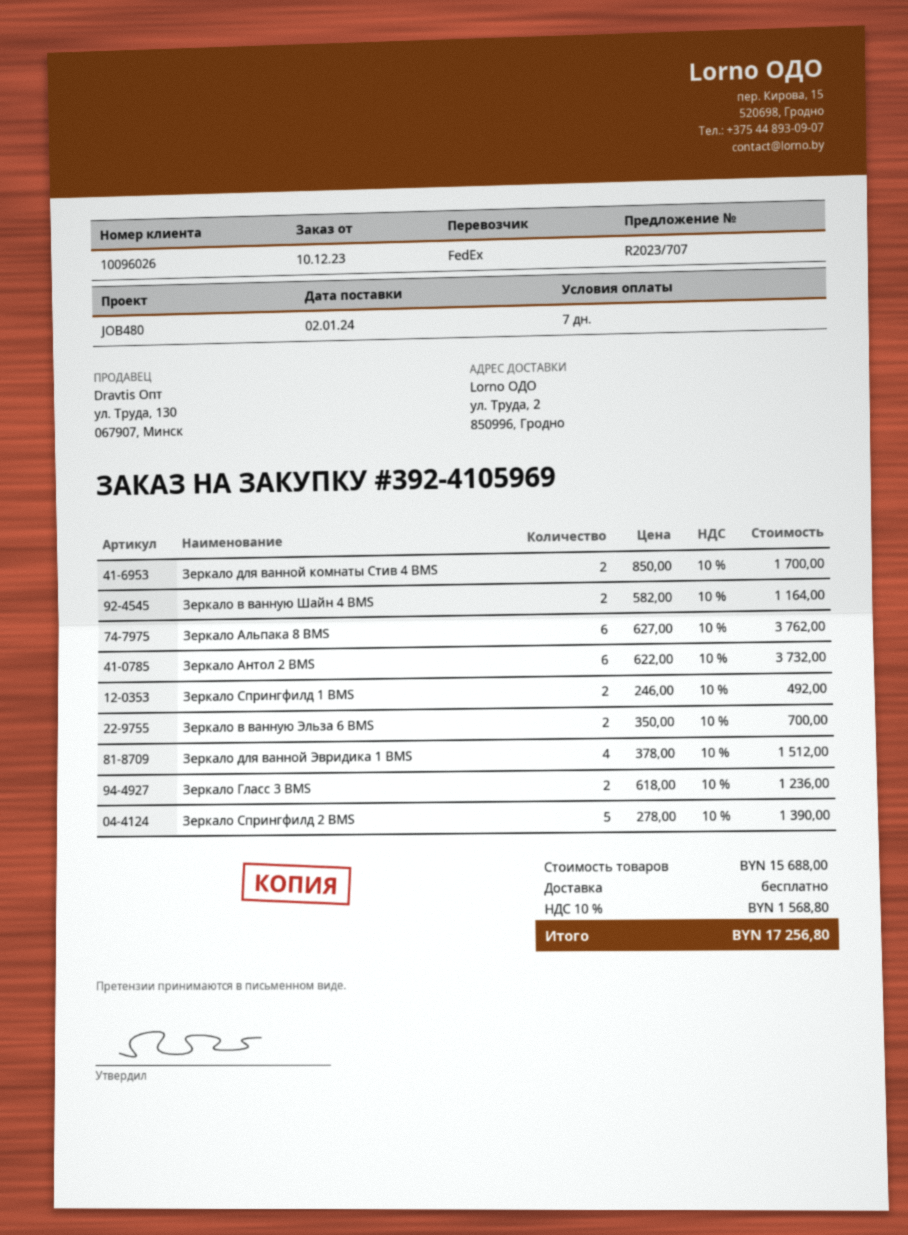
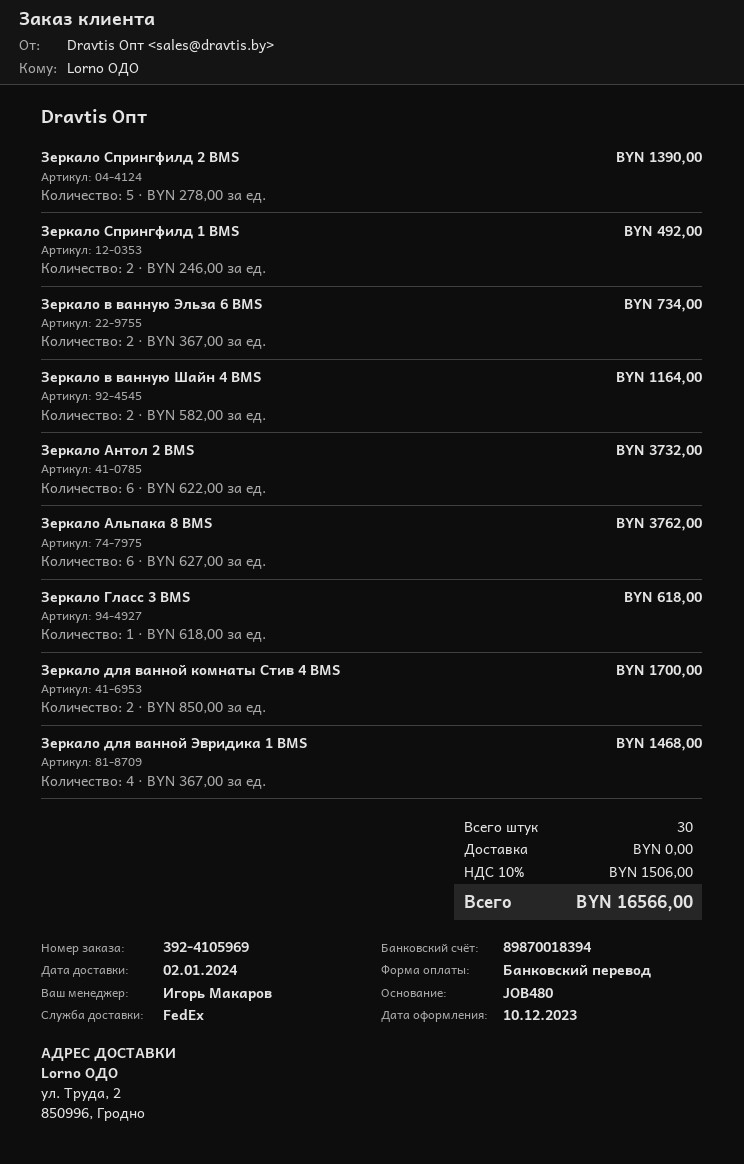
Зеркало в ванную Эльза 6 BMS: 2 x 350.00 = 700.00 -> 2 x 367.00 = 734.00
Зеркало для ванной Эвридика 1 BMS: 4 x 378.00 = 1512.00 -> 4 x 367.00 = 1468.00
Зеркало Гласс 3 BMS: 2 x 618.00 = 1236.00 -> 1 x 618.00 = 618.00
tax: 10% = 1568.80 -> 10% = 1506.00
total: 17256.80 -> 16566.00

